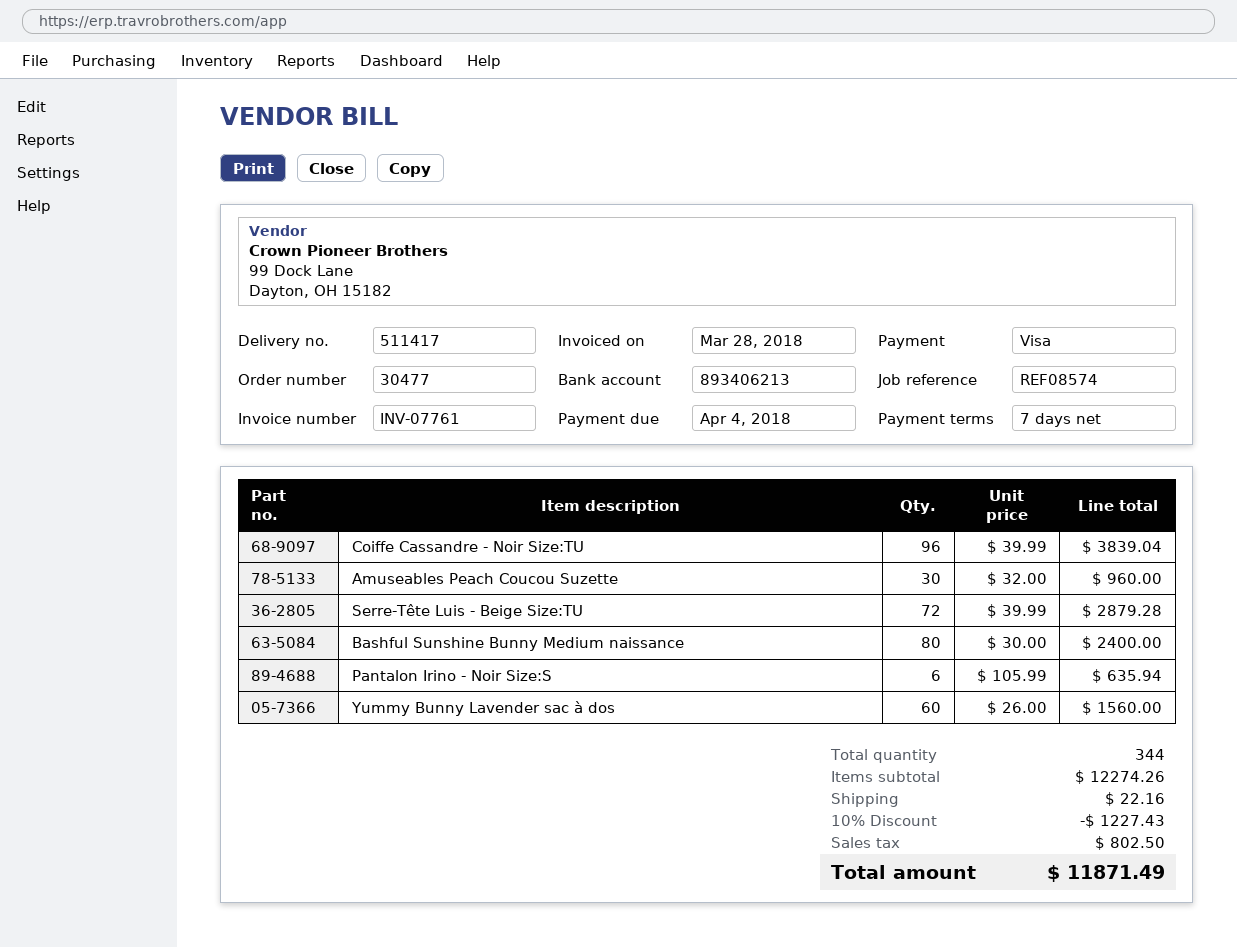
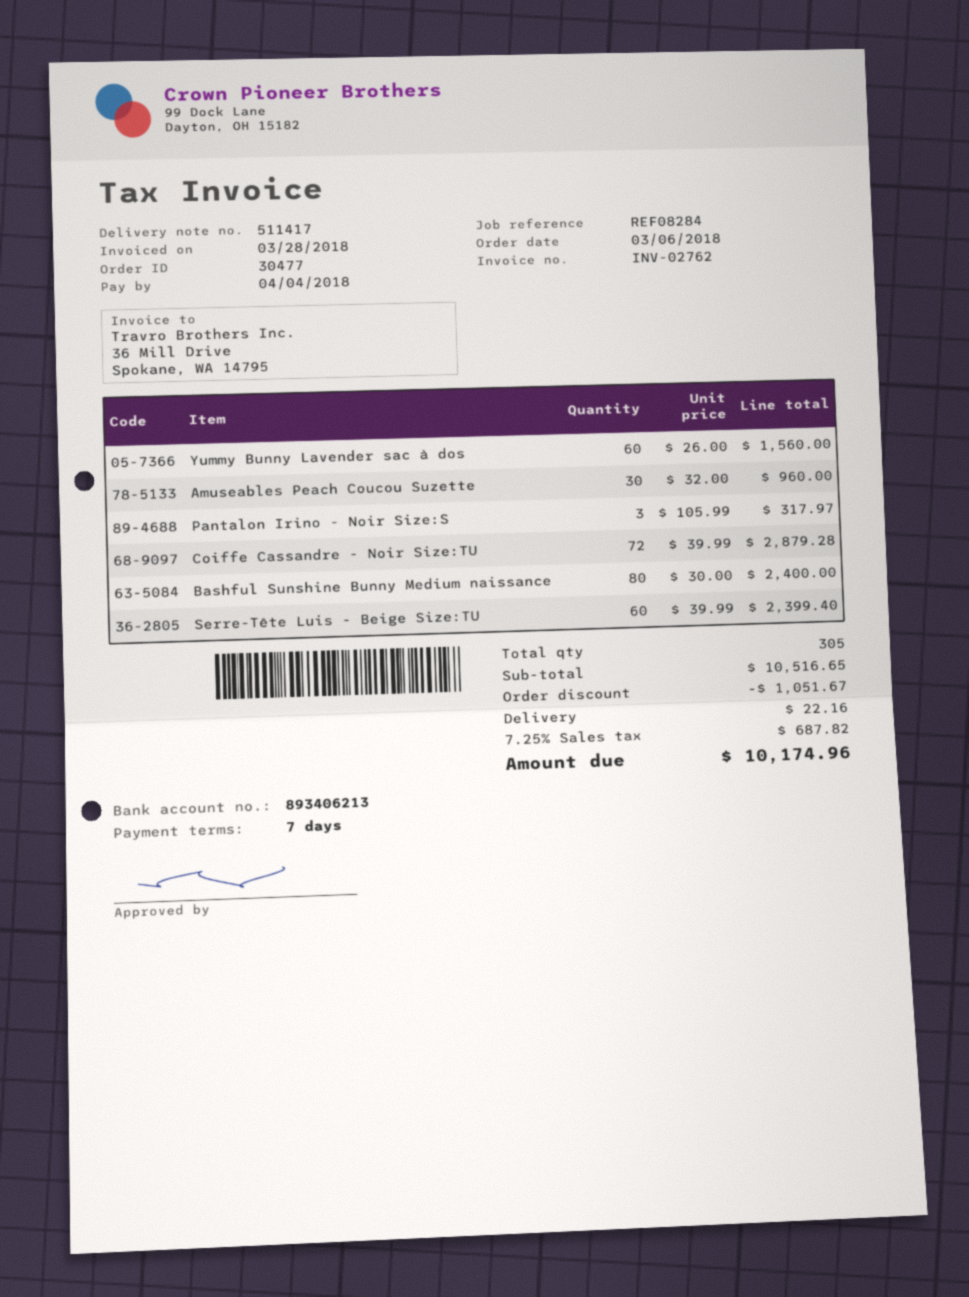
invoice number: INV-07761 -> INV-02762
reference: REF08574 -> REF08284
Coiffe Cassandre - Noir Size:TU: 96 x 39.99 = 3839.04 -> 72 x 39.99 = 2879.28
Serre-Tête Luis - Beige Size:TU: 72 x 39.99 = 2879.28 -> 60 x 39.99 = 2399.40
Pantalon Irino - Noir Size:S: 6 x 105.99 = 635.94 -> 3 x 105.99 = 317.97
total quantity: 344 -> 305
subtotal: 12274.26 -> 10516.65
discount: 1227.43 -> 1051.67
tax: 802.50 -> 687.82
total: 11871.49 -> 10174.96

